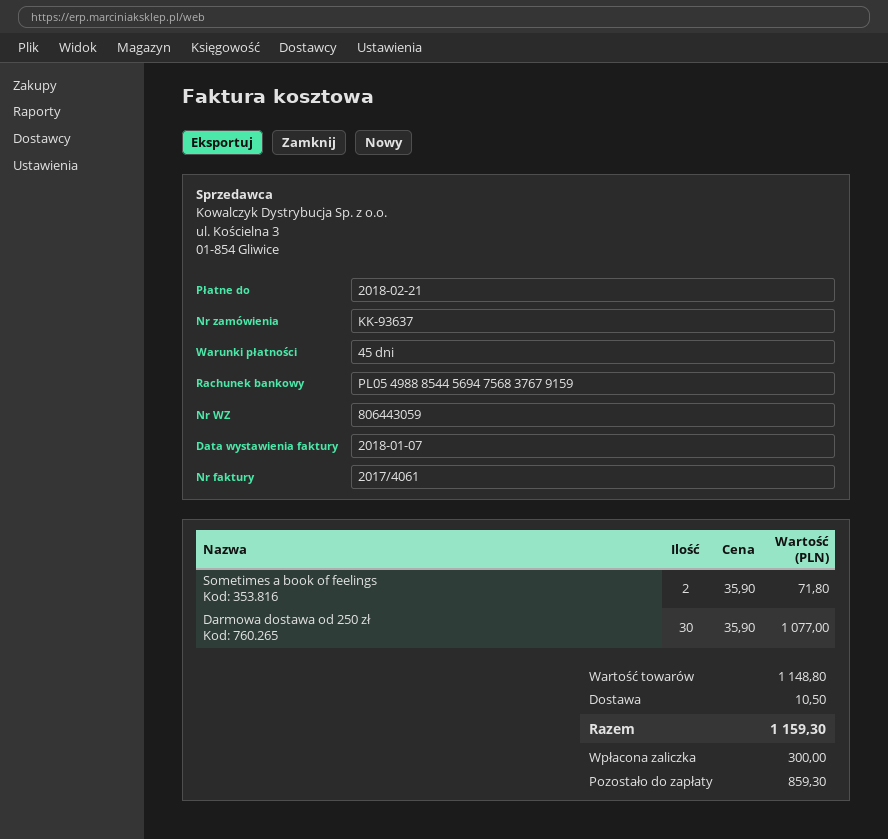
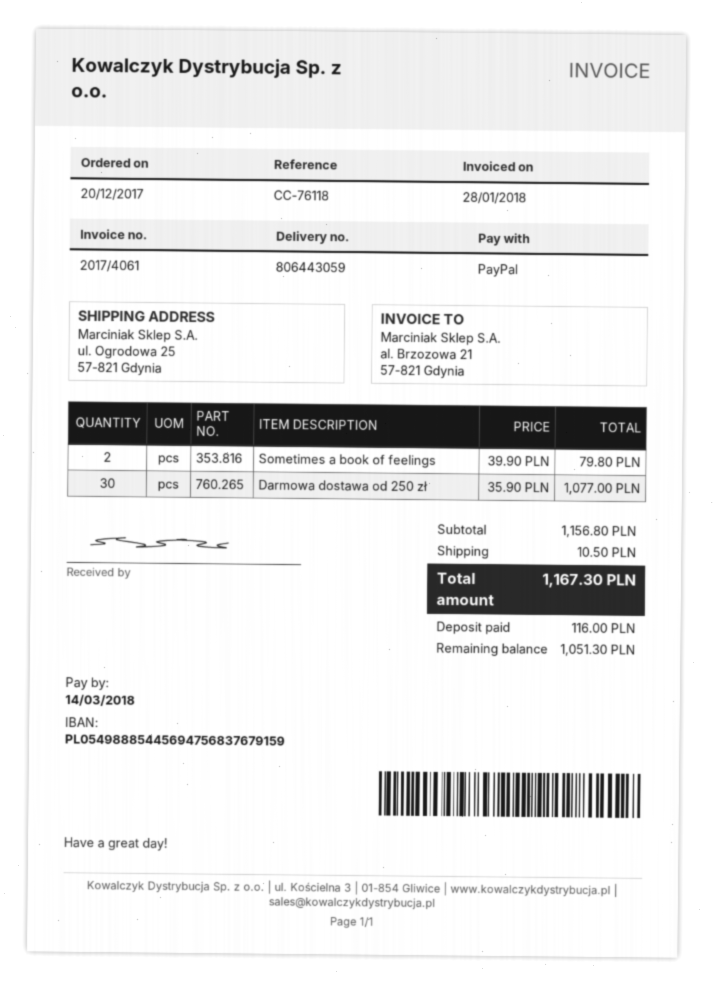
invoice date: 2018-01-07 -> 2018-01-28
due date: 2018-02-21 -> 2018-03-14
Sometimes a book of feelings: 2 x 35.90 = 71.80 -> 2 x 39.90 = 79.80
subtotal: 1148.80 -> 1156.80
total: 1159.30 -> 1167.30
deposit: 300.00 -> 116.00
balance: 859.30 -> 1051.30

